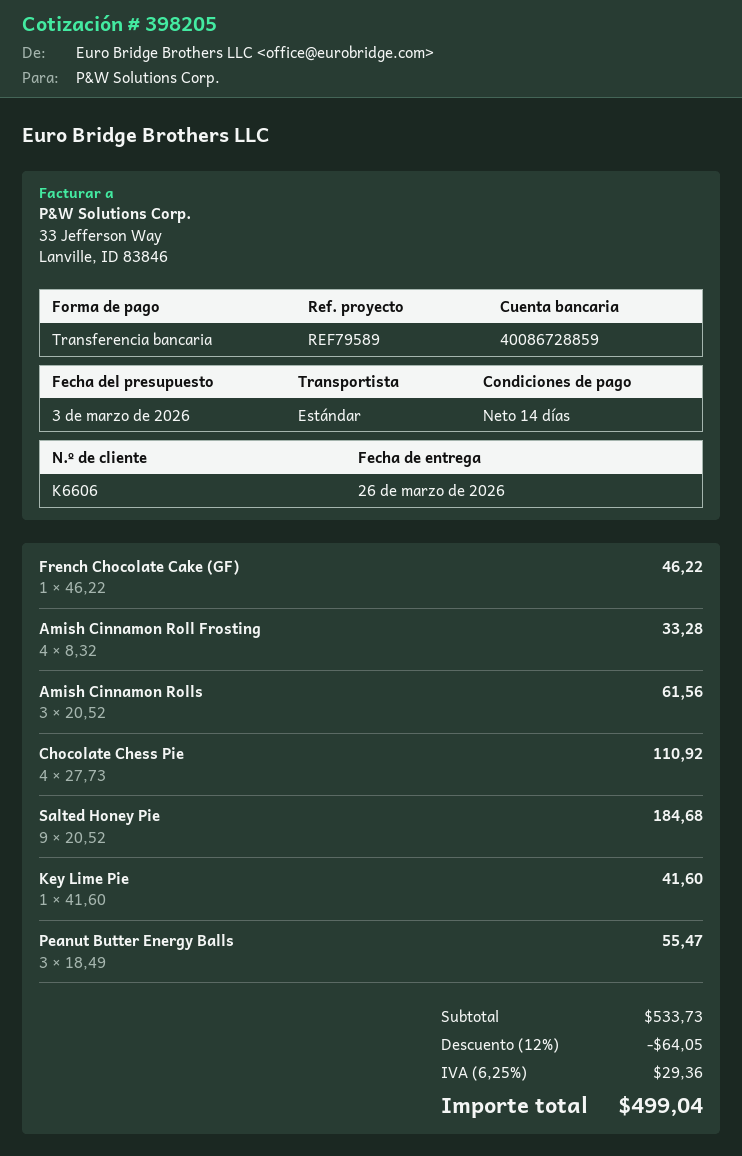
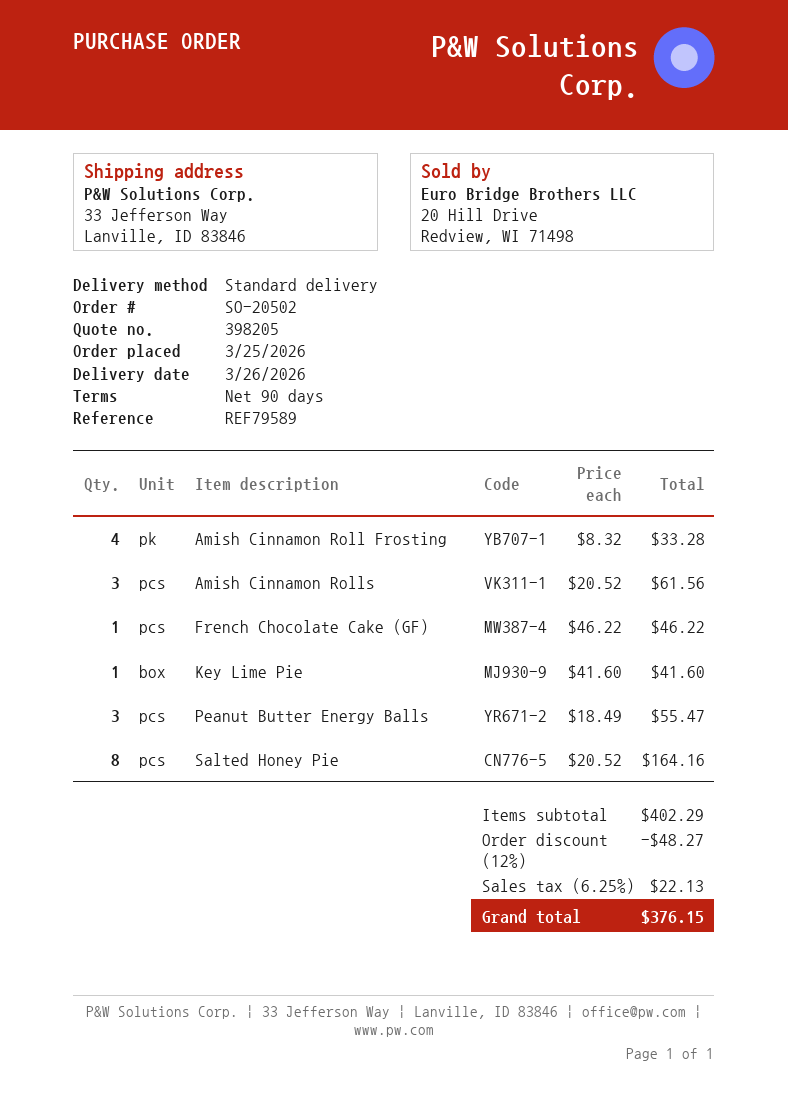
payment terms: 14 days -> 90 days
Chocolate Chess Pie: 4 x 27.73 = 110.92 -> none
Salted Honey Pie: 9 x 20.52 = 184.68 -> 8 x 20.52 = 164.16
subtotal: 533.73 -> 402.29
discount: 12% = 64.05 -> 12% = 48.27
tax: 6.25% = 29.36 -> 6.25% = 22.13
total: 499.04 -> 376.15

